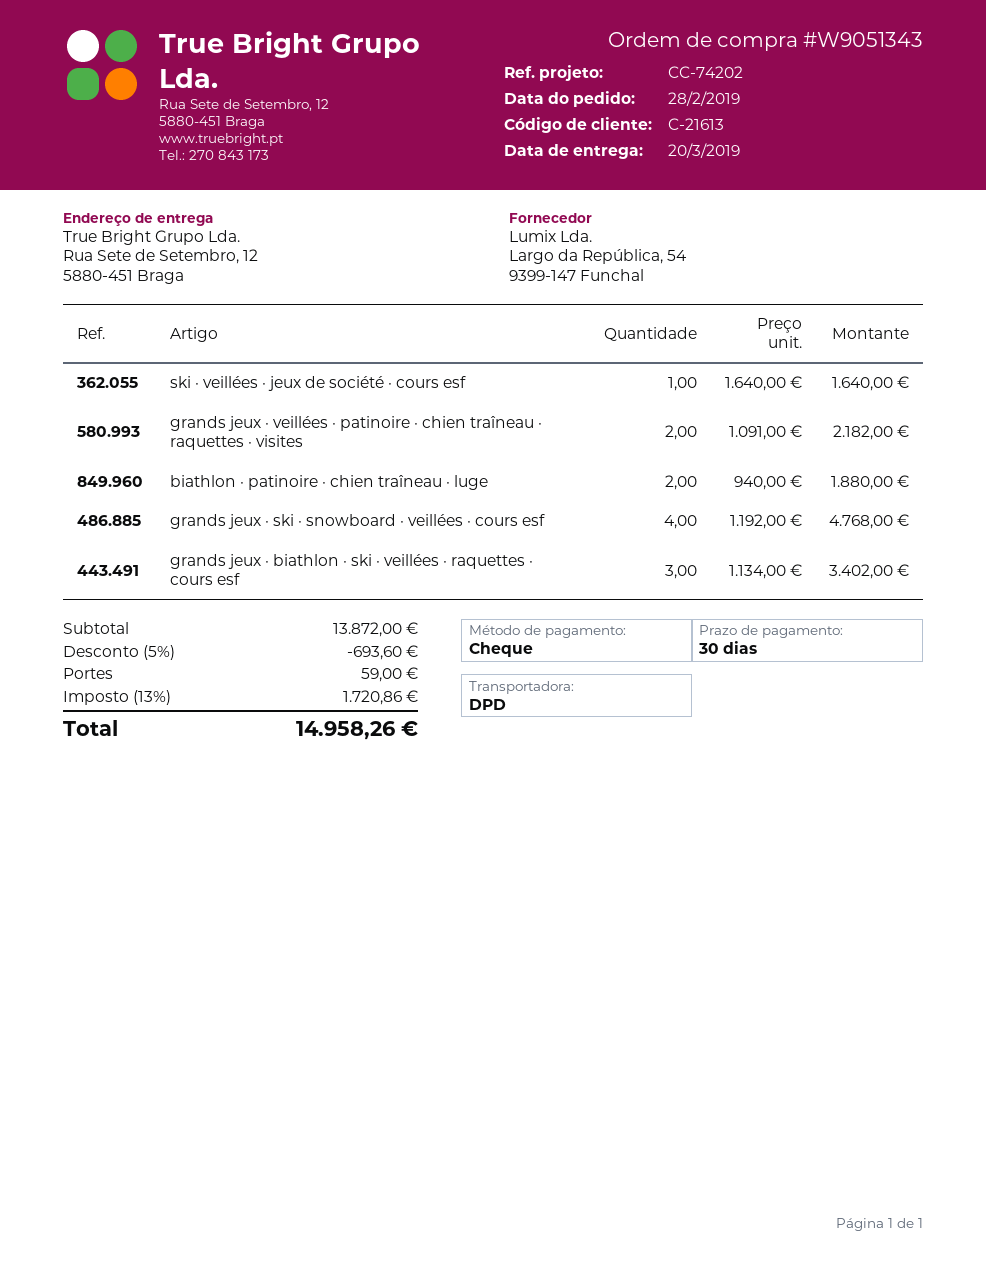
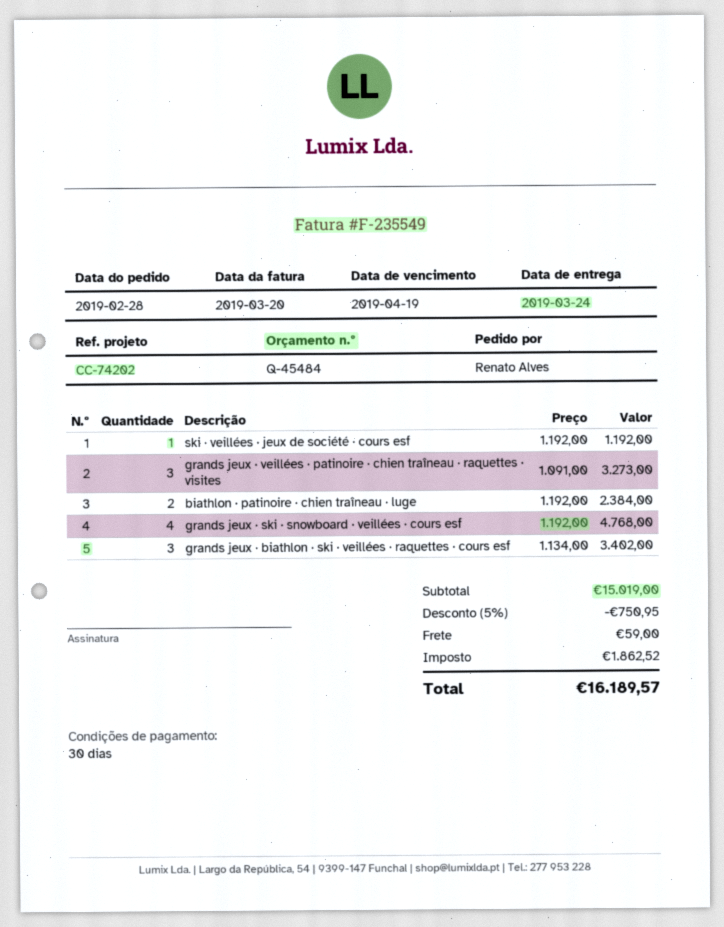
delivery date: 2019-03-20 -> 2019-03-24
ski · veillées · jeux de société · cours esf: 1 x 1640.00 = 1640.00 -> 1 x 1192.00 = 1192.00
grands jeux · veillées · patinoire · chien traîneau · raquettes · visites: 2 x 1091.00 = 2182.00 -> 3 x 1091.00 = 3273.00
biathlon · patinoire · chien traîneau · luge: 2 x 940.00 = 1880.00 -> 2 x 1192.00 = 2384.00
subtotal: 13872.00 -> 15019.00
discount: 5% = 693.60 -> 5% = 750.95
tax: 1720.86 -> 1862.52
total: 14958.26 -> 16189.57

